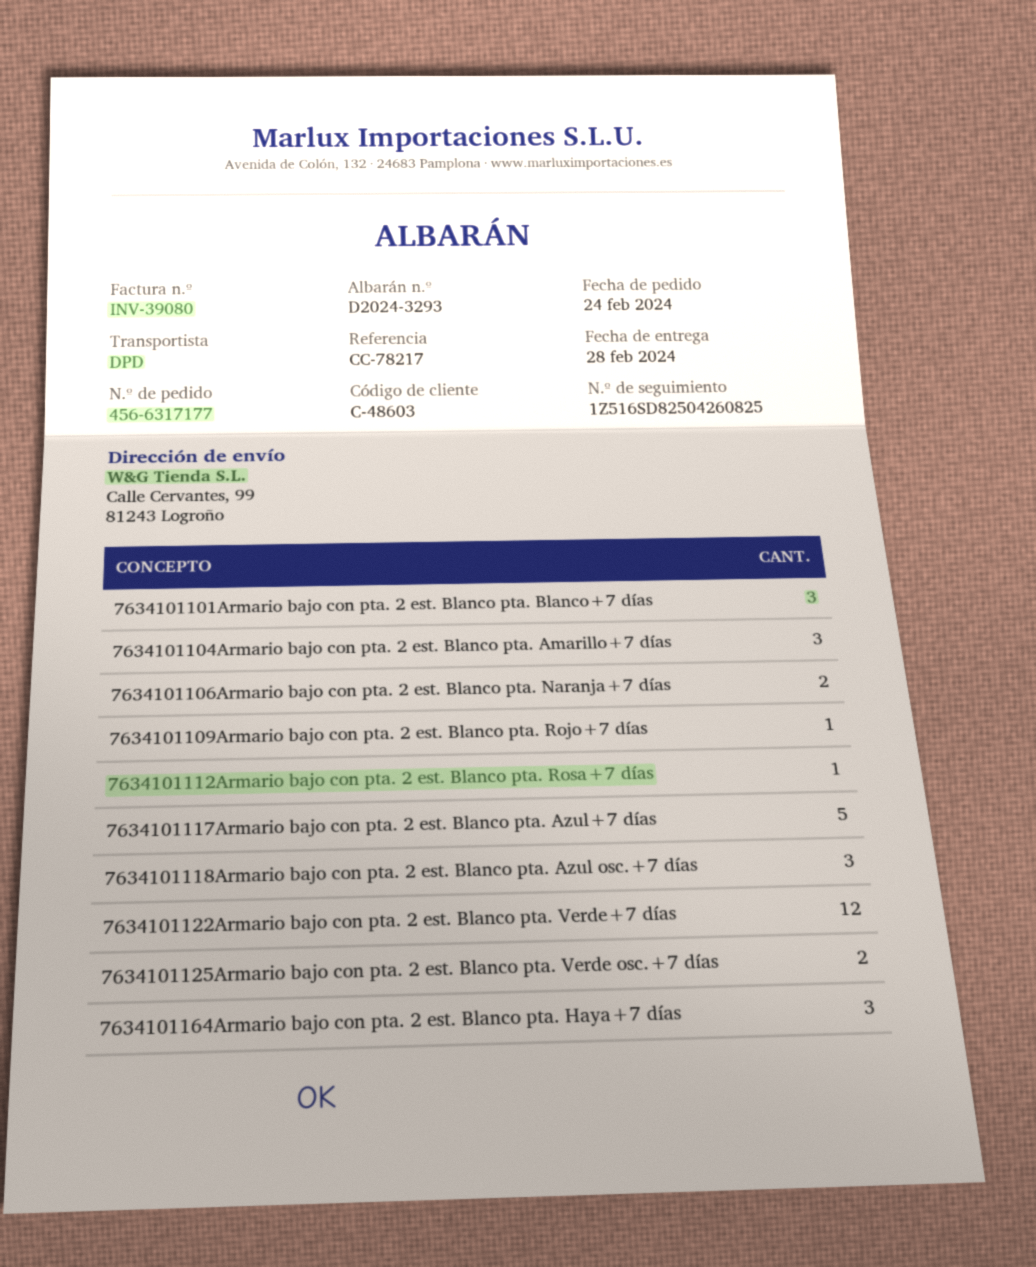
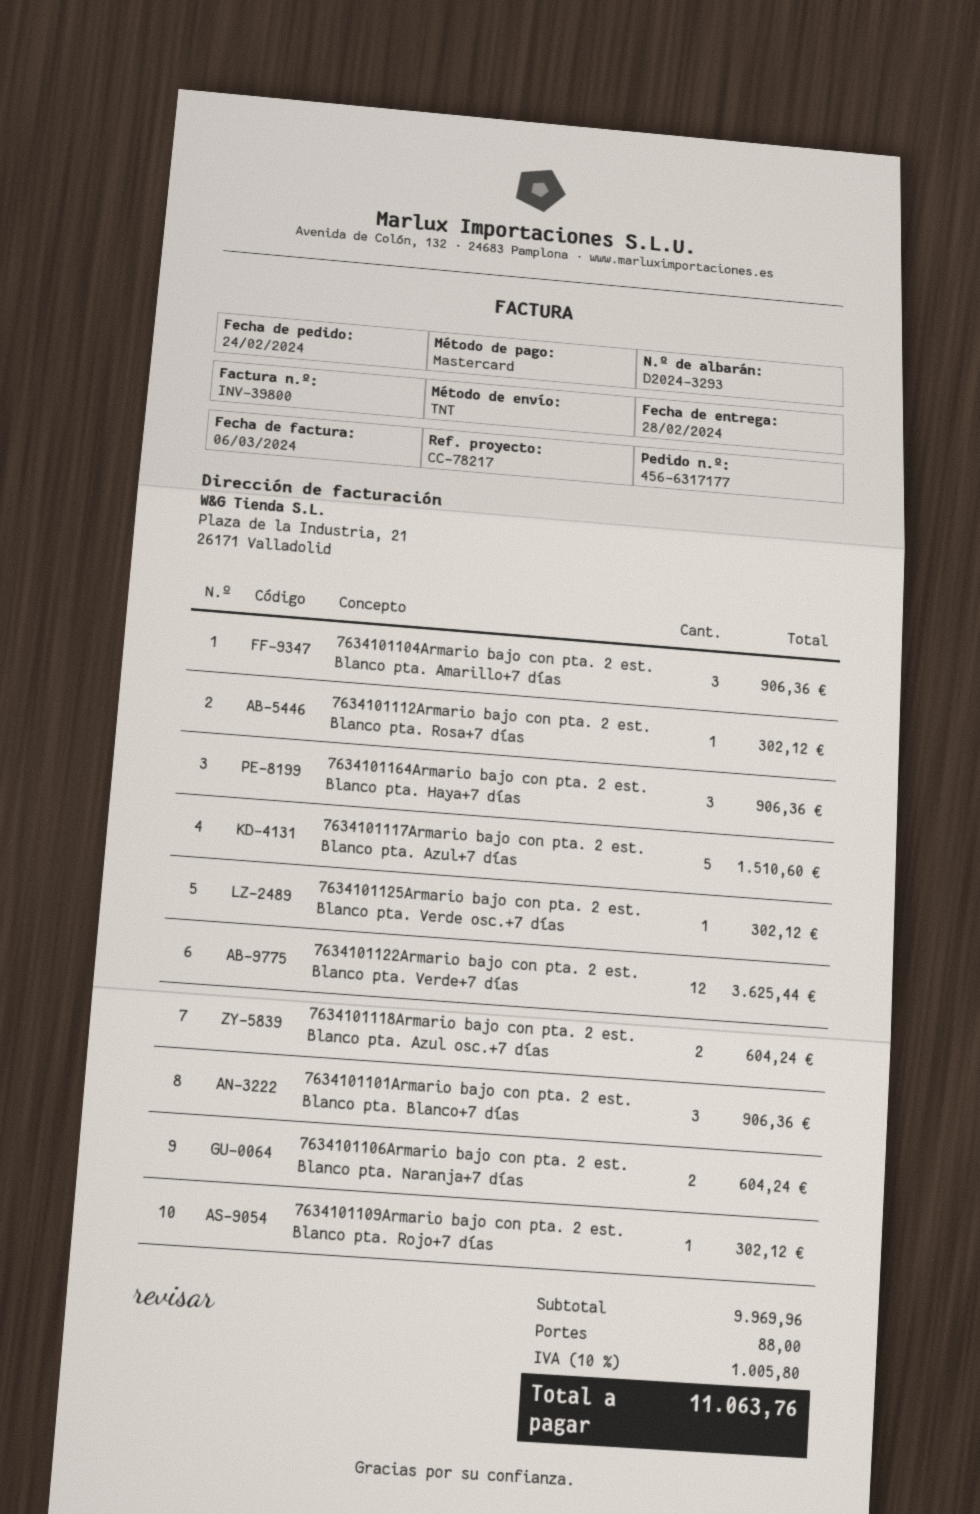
invoice number: INV-39080 -> INV-39800
shipping method: DPD -> TNT
7634101118Armario bajo con pta. 2 est. Blanco pta. Azul osc.+7 días: 3 -> 2
7634101125Armario bajo con pta. 2 est. Blanco pta. Verde osc.+7 días: 2 -> 1

